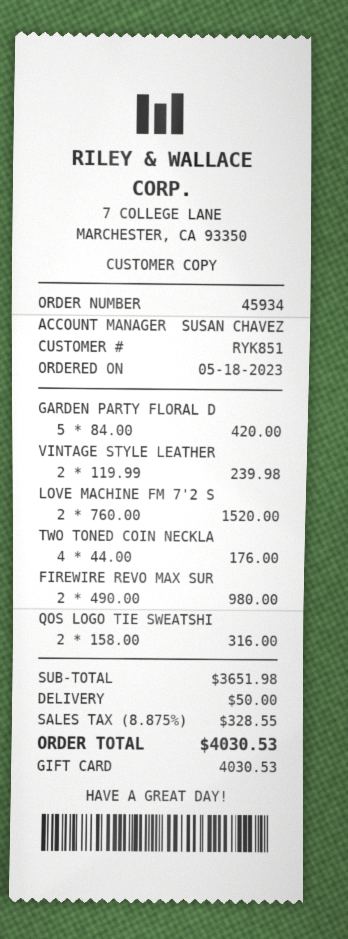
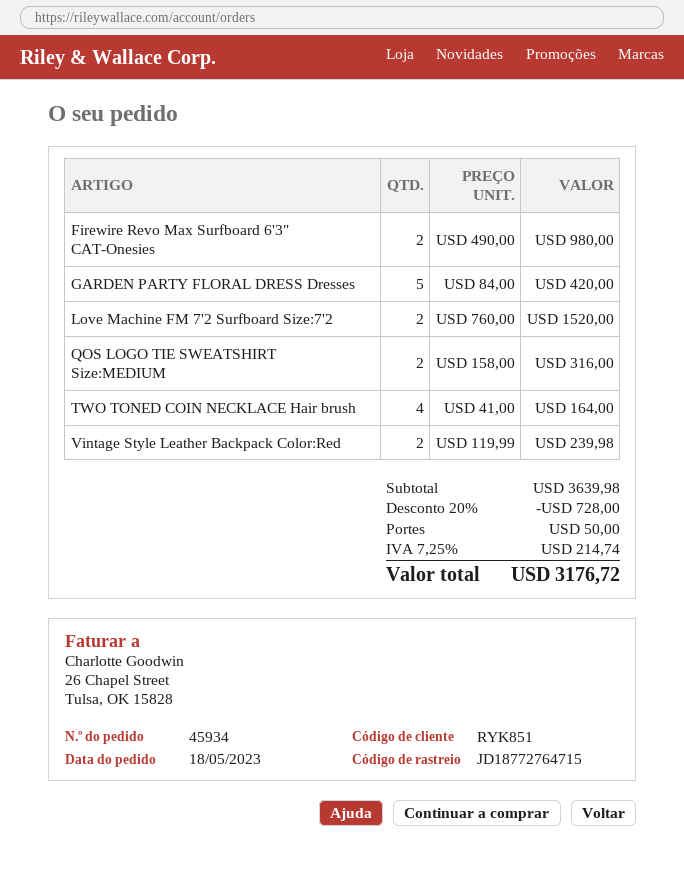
TWO TONED COIN NECKLA: 4 x 44.00 = 176.00 -> 4 x 41.00 = 164.00
subtotal: 3651.98 -> 3639.98
discount: none -> 20% = 728.00
tax: 8.875% = 328.55 -> 7.25% = 214.74
total: 4030.53 -> 3176.72

